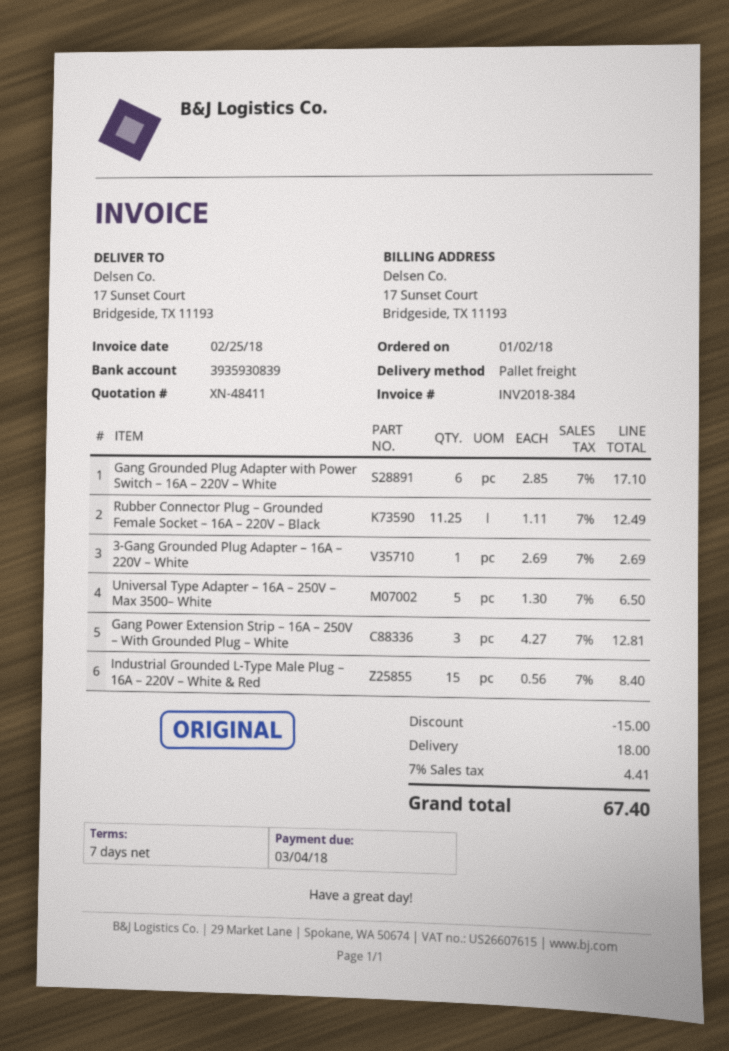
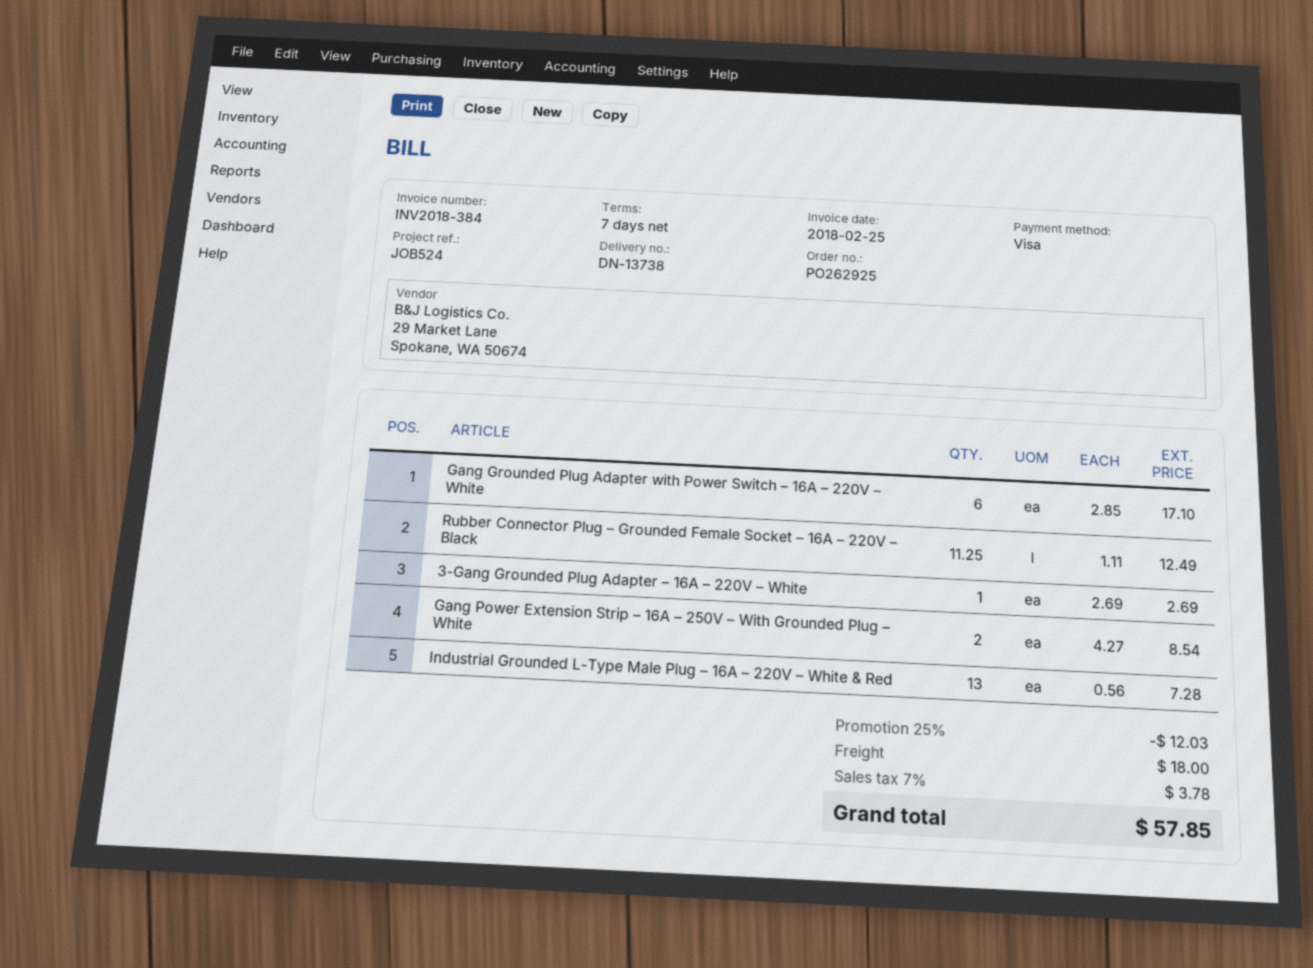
Universal Type Adapter – 16A – 250V – Max 3500– White: 5 x 1.30 = 6.50 -> none
Gang Power Extension Strip – 16A – 250V – With Grounded Plug – White: 3 x 4.27 = 12.81 -> 2 x 4.27 = 8.54
Industrial Grounded L-Type Male Plug – 16A – 220V – White & Red: 15 x 0.56 = 8.40 -> 13 x 0.56 = 7.28
discount: 15.00 -> 12.03
tax: 7% = 4.41 -> 7% = 3.78
total: 67.40 -> 57.85

